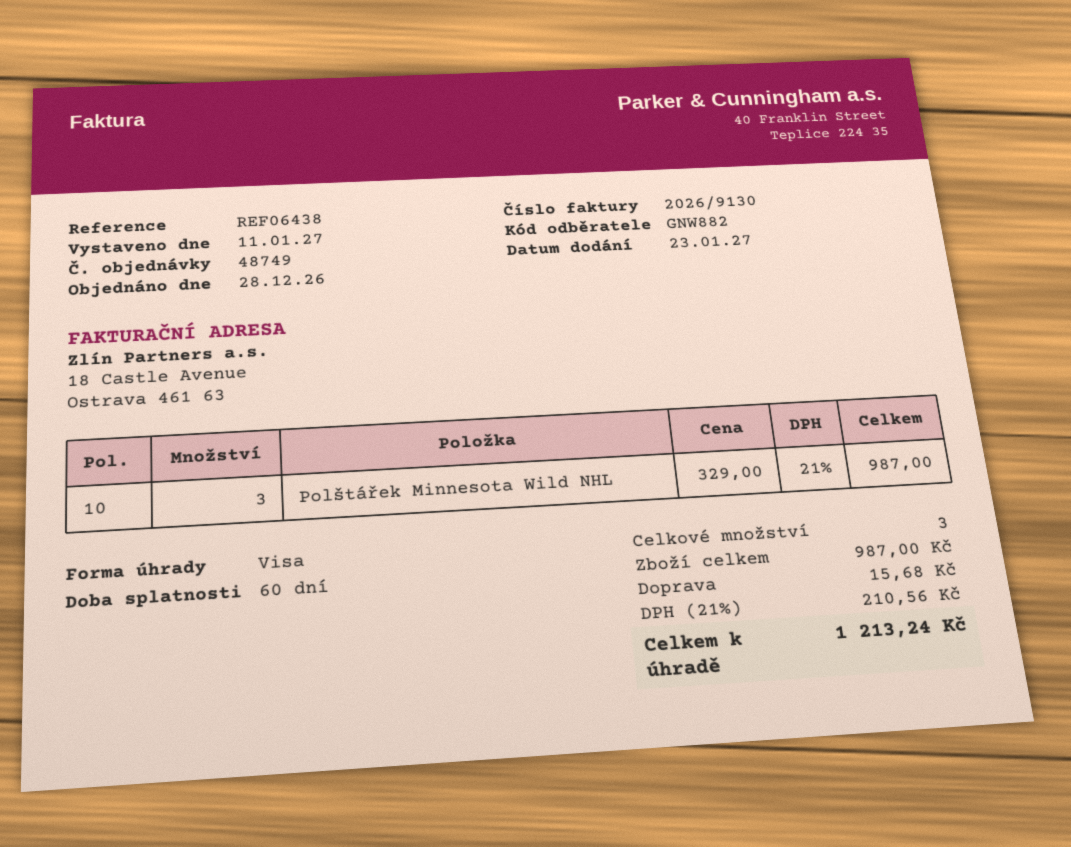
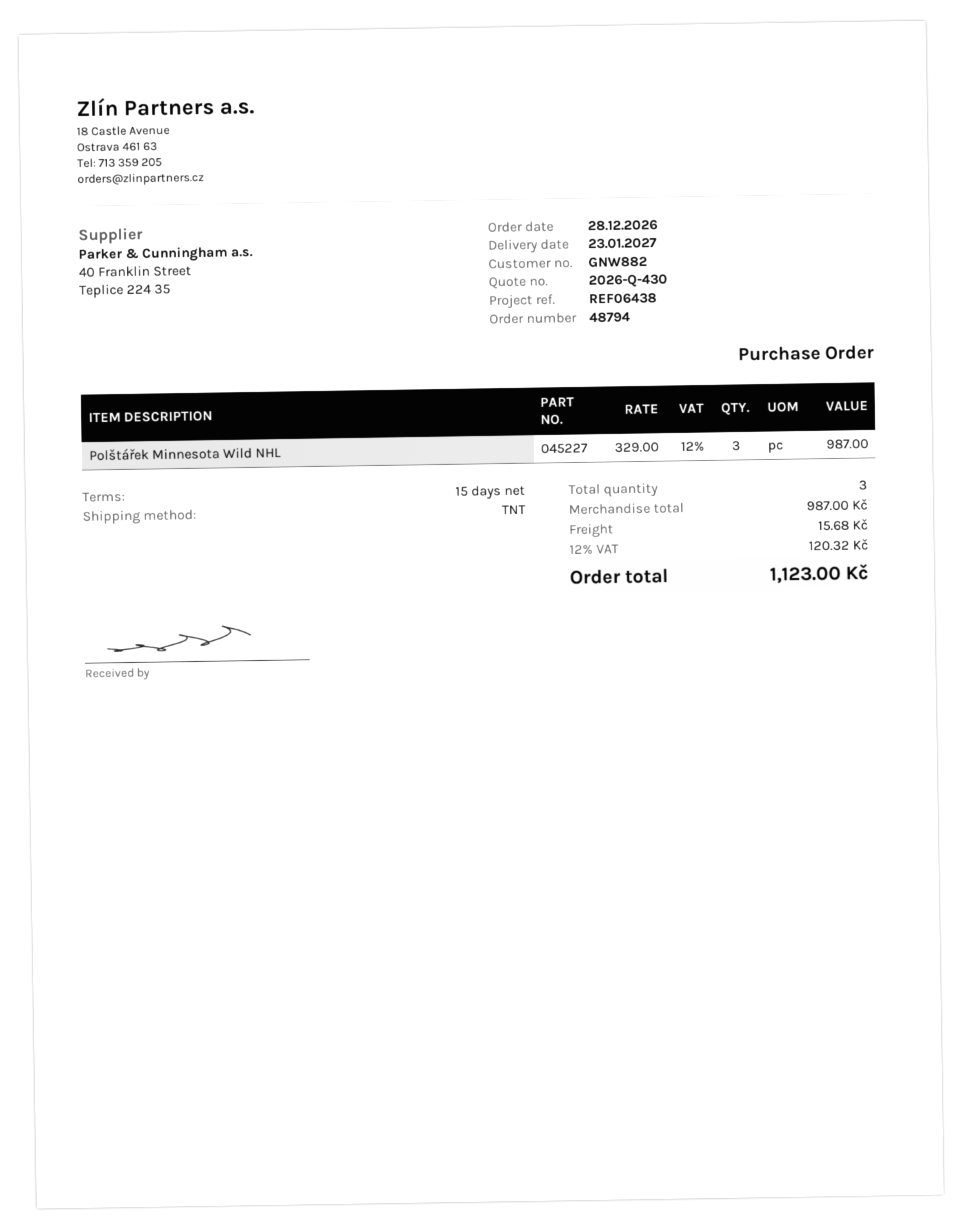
order number: 48749 -> 48794
payment terms: 60 days -> 15 days
tax: 21% = 210.56 -> 12% = 120.32
total: 1213.24 -> 1123.00

